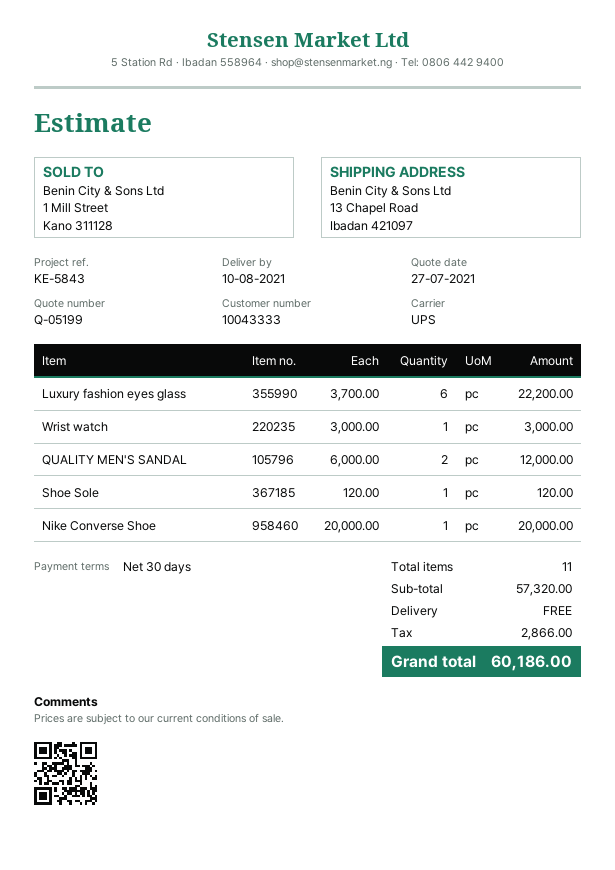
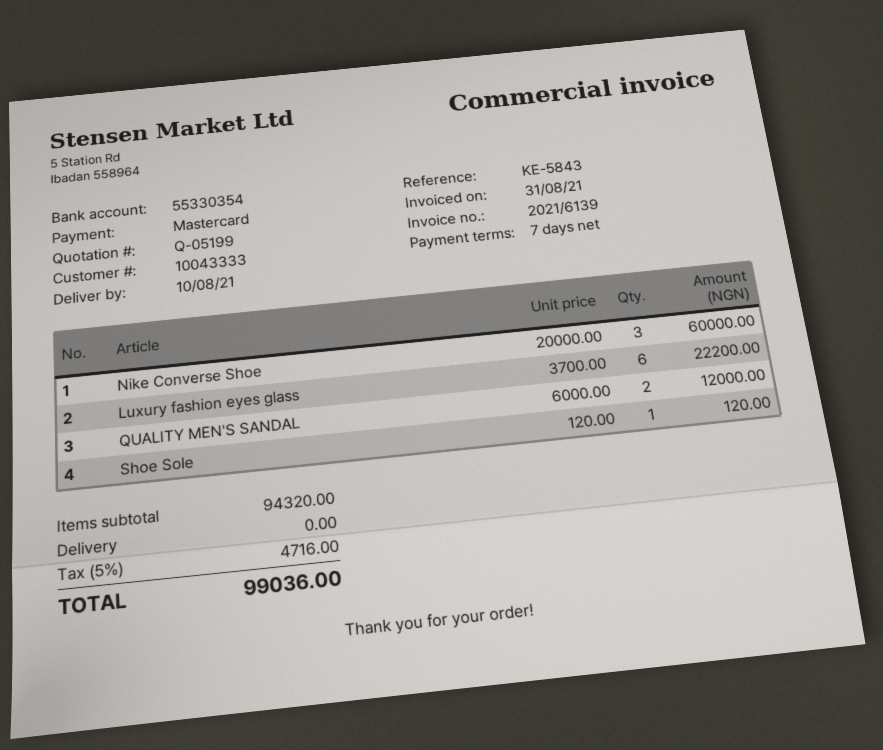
payment terms: 30 days -> 7 days
Wrist watch: 1 x 3000.00 = 3000.00 -> none
Nike Converse Shoe: 1 x 20000.00 = 20000.00 -> 3 x 20000.00 = 60000.00
subtotal: 57320.00 -> 94320.00
tax: 2866.00 -> 4716.00
total: 60186.00 -> 99036.00

